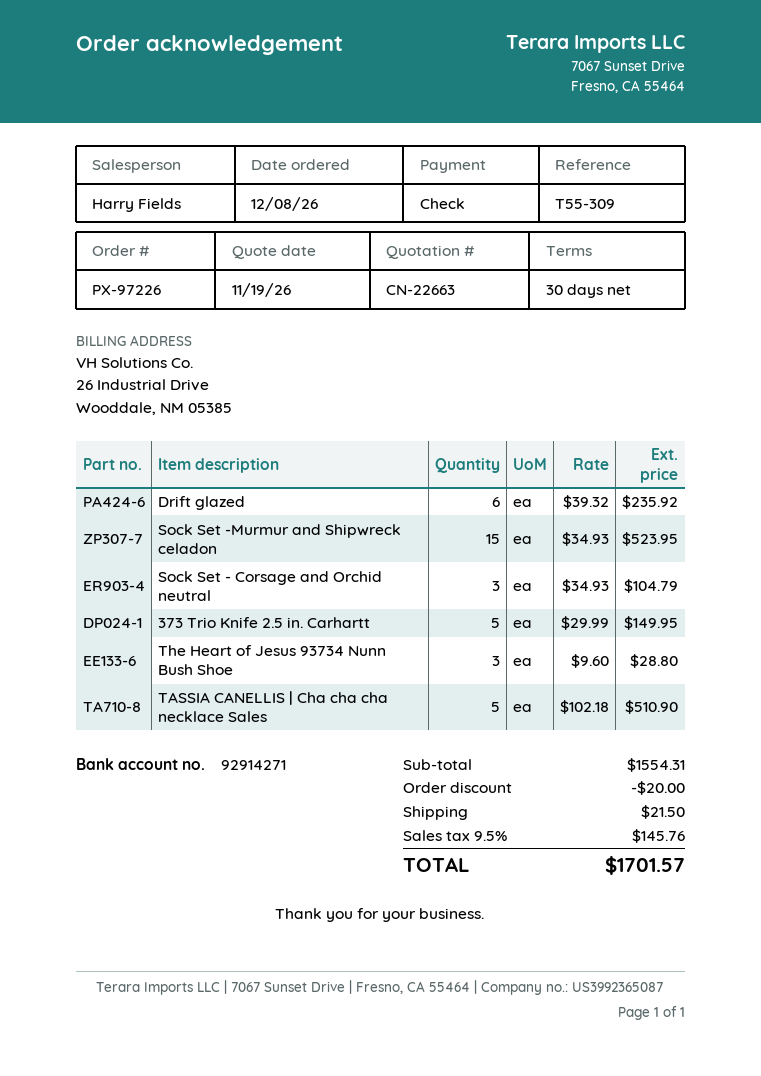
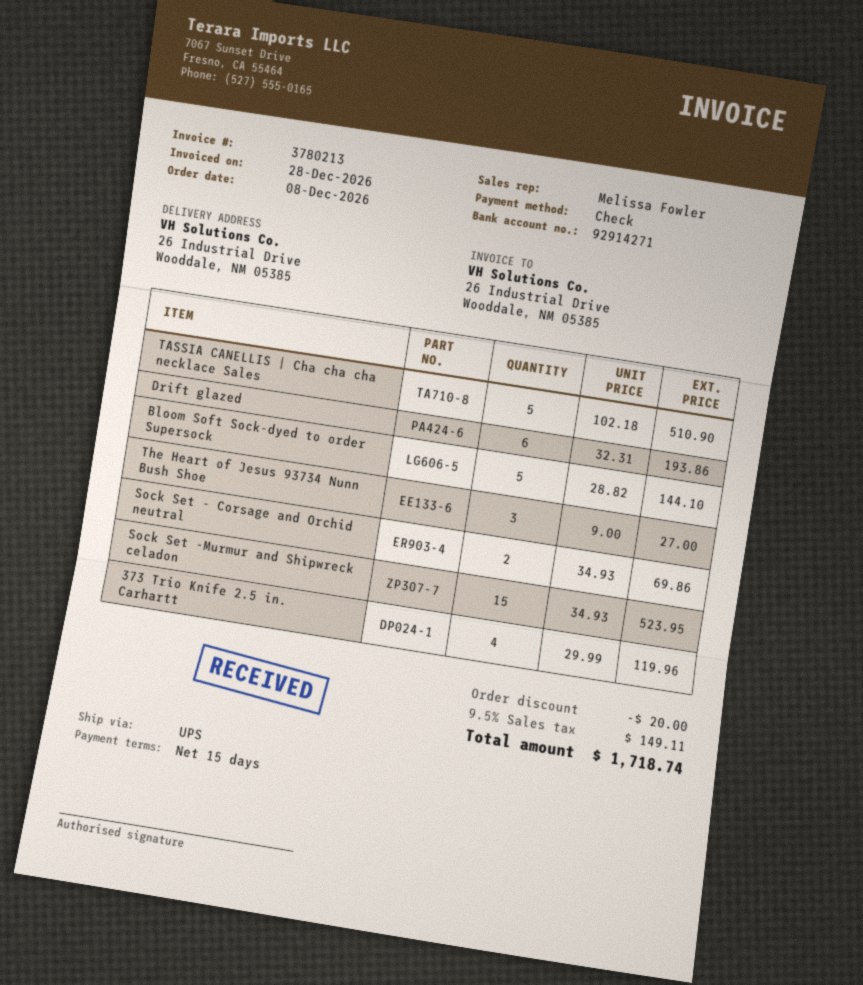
payment terms: 30 days -> 15 days
sales rep: Harry Fields -> Melissa Fowler
Drift glazed: 6 x 39.32 = 235.92 -> 6 x 32.31 = 193.86
Sock Set - Corsage and Orchid neutral: 3 x 34.93 = 104.79 -> 2 x 34.93 = 69.86
373 Trio Knife 2.5 in. Carhartt: 5 x 29.99 = 149.95 -> 4 x 29.99 = 119.96
The Heart of Jesus 93734 Nunn Bush Shoe: 3 x 9.60 = 28.80 -> 3 x 9.00 = 27.00
Bloom Soft Sock-dyed to order Supersock: none -> 5 x 28.82 = 144.10
shipping: 21.50 -> none
tax: 9.5% = 145.76 -> 9.5% = 149.11
total: 1701.57 -> 1718.74

